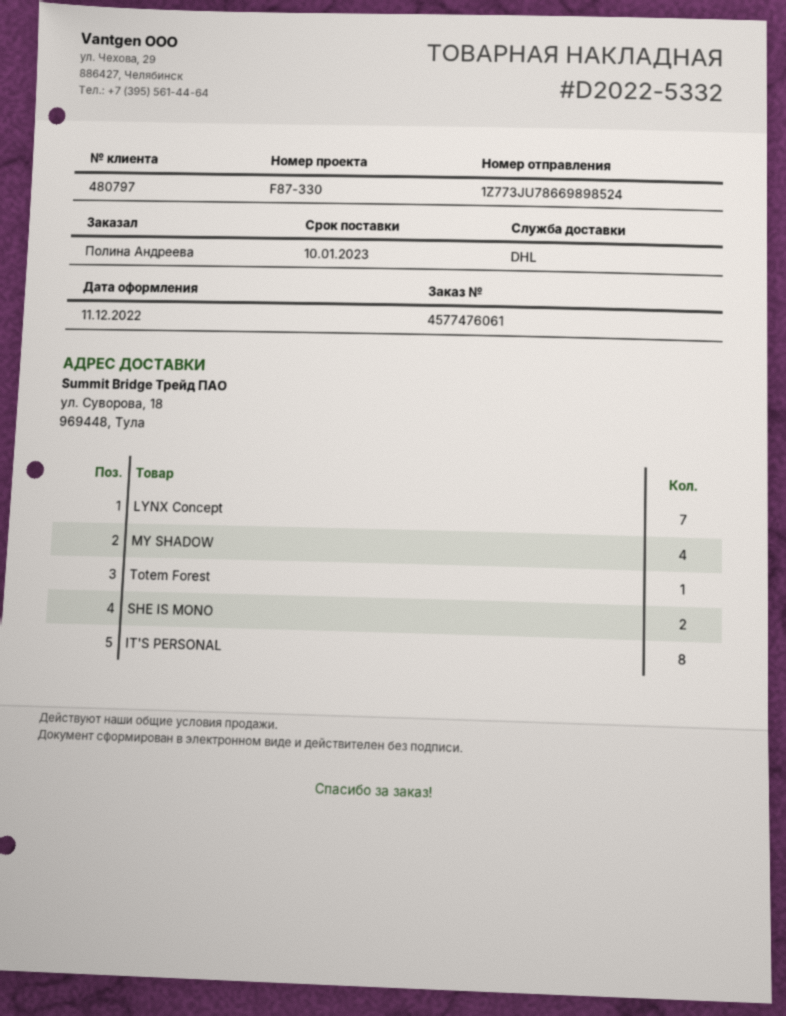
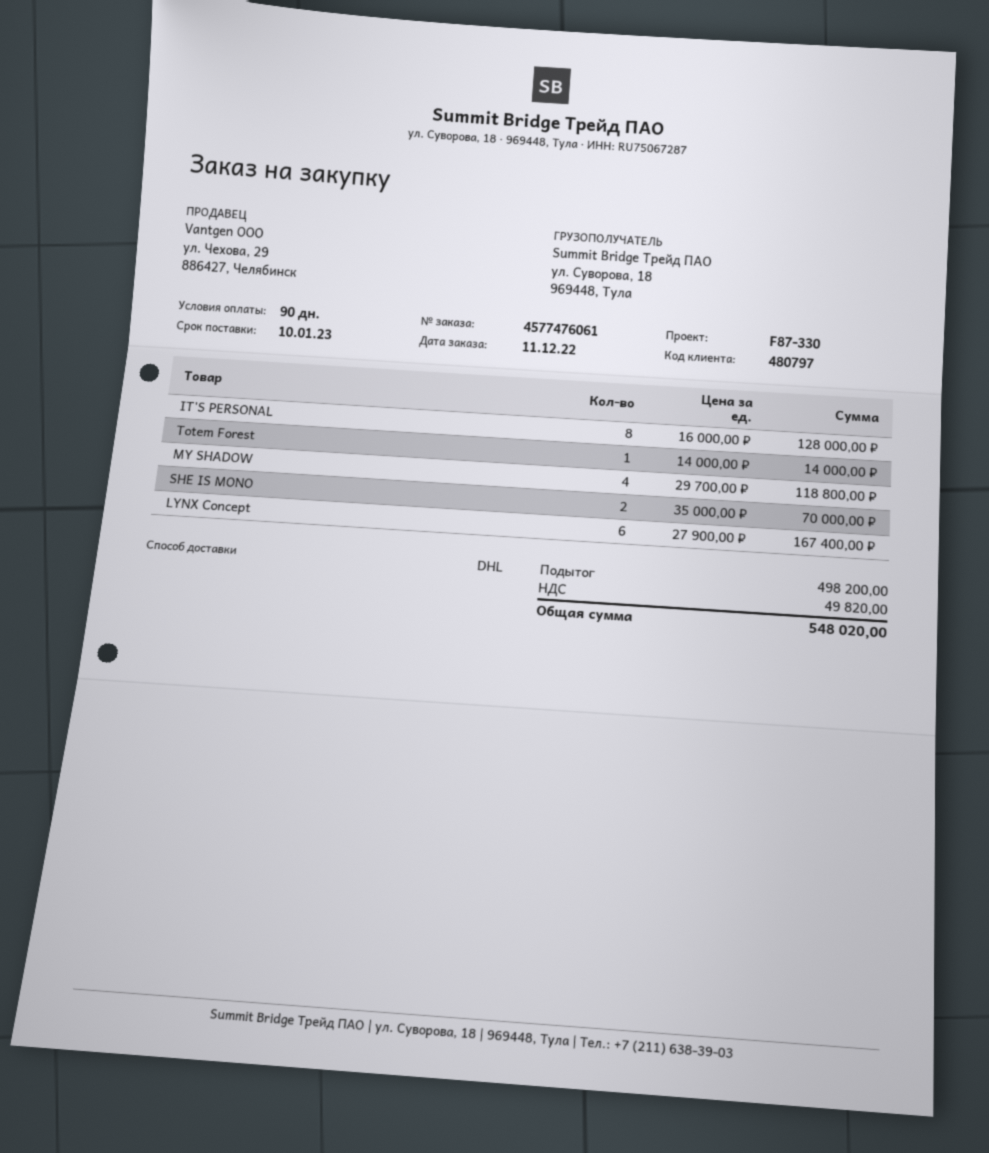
LYNX Concept: 7 -> 6

